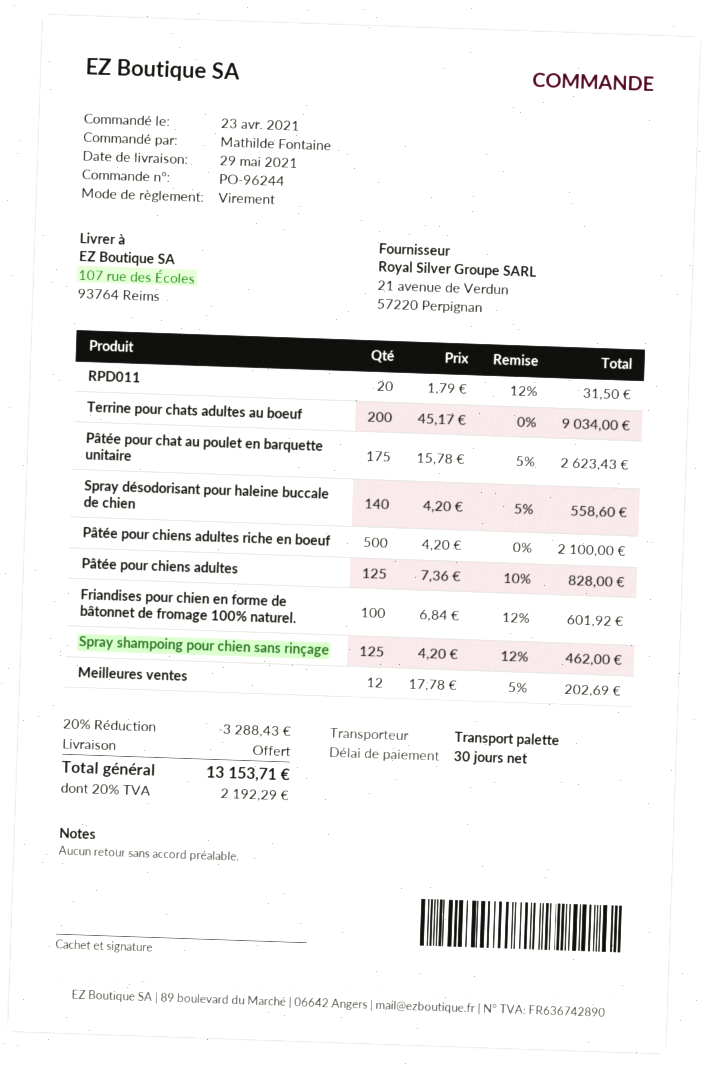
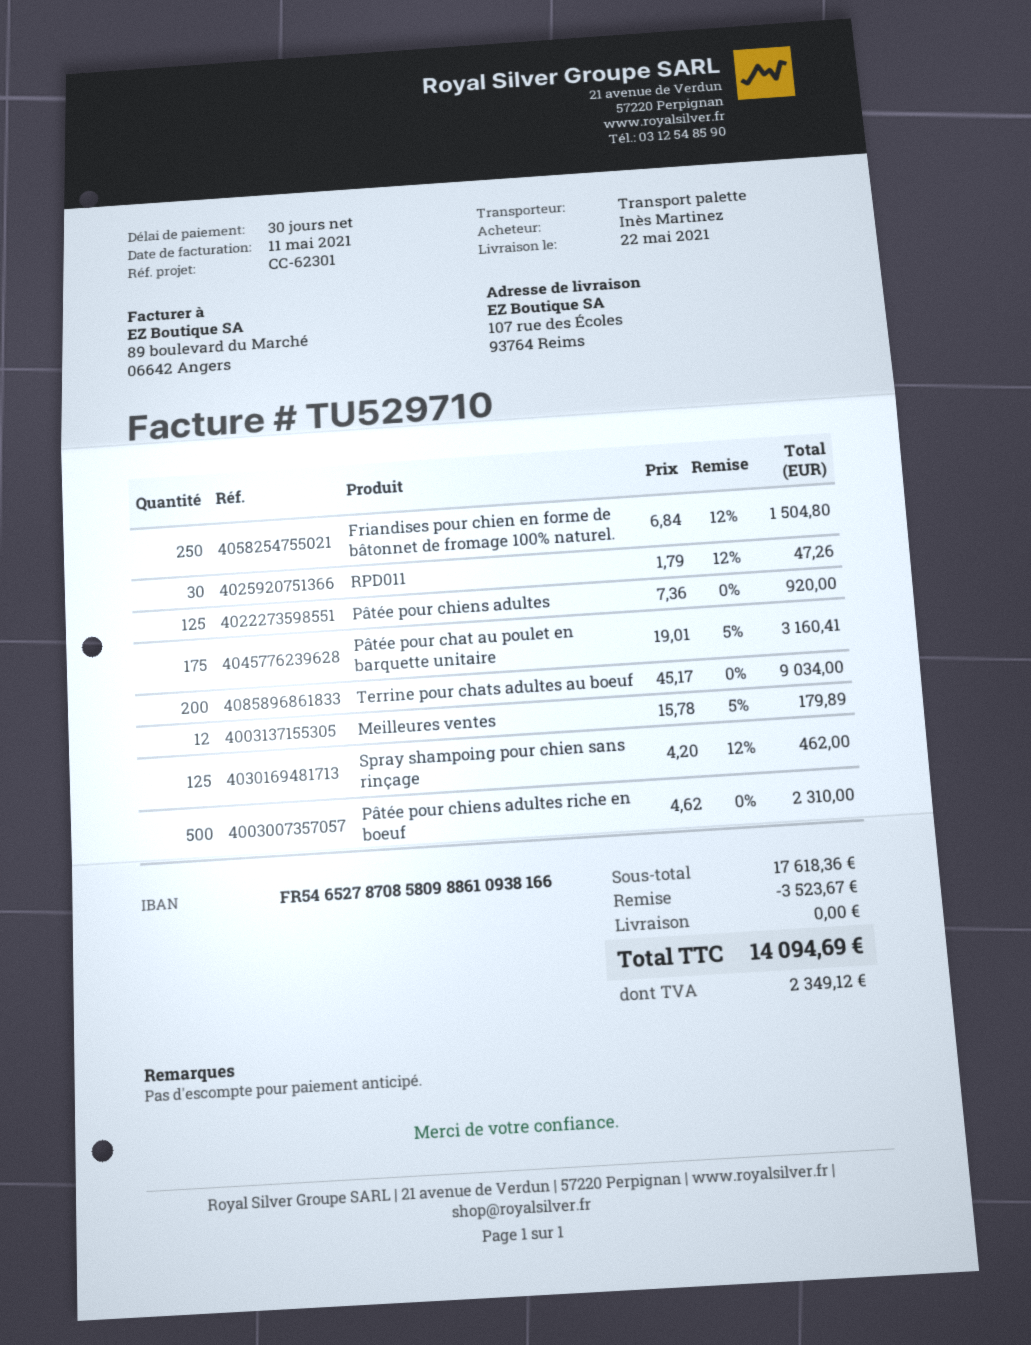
delivery date: 2021-05-29 -> 2021-05-22
ordered by: Mathilde Fontaine -> Inès Martinez
RPD011: 20 x 1.79 - 12% = 31.50 -> 30 x 1.79 - 12% = 47.26
Pâtée pour chat au poulet en barquette unitaire: 175 x 15.78 - 5% = 2623.43 -> 175 x 19.01 - 5% = 3160.41
Spray désodorisant pour haleine buccale de chien: 140 x 4.20 - 5% = 558.60 -> none
Pâtée pour chiens adultes riche en boeuf: 500 x 4.20 = 2100.00 -> 500 x 4.62 = 2310.00
Pâtée pour chiens adultes: 125 x 7.36 - 10% = 828.00 -> 125 x 7.36 = 920.00
Friandises pour chien en forme de bâtonnet de fromage 100% naturel.: 100 x 6.84 - 12% = 601.92 -> 250 x 6.84 - 12% = 1504.80
Meilleures ventes: 12 x 17.78 - 5% = 202.69 -> 12 x 15.78 - 5% = 179.89
discount: 3288.43 -> 3523.67
tax: 2192.29 -> 2349.12
total: 13153.71 -> 14094.69

